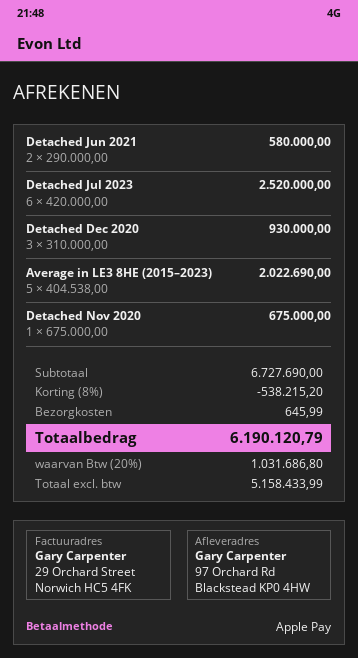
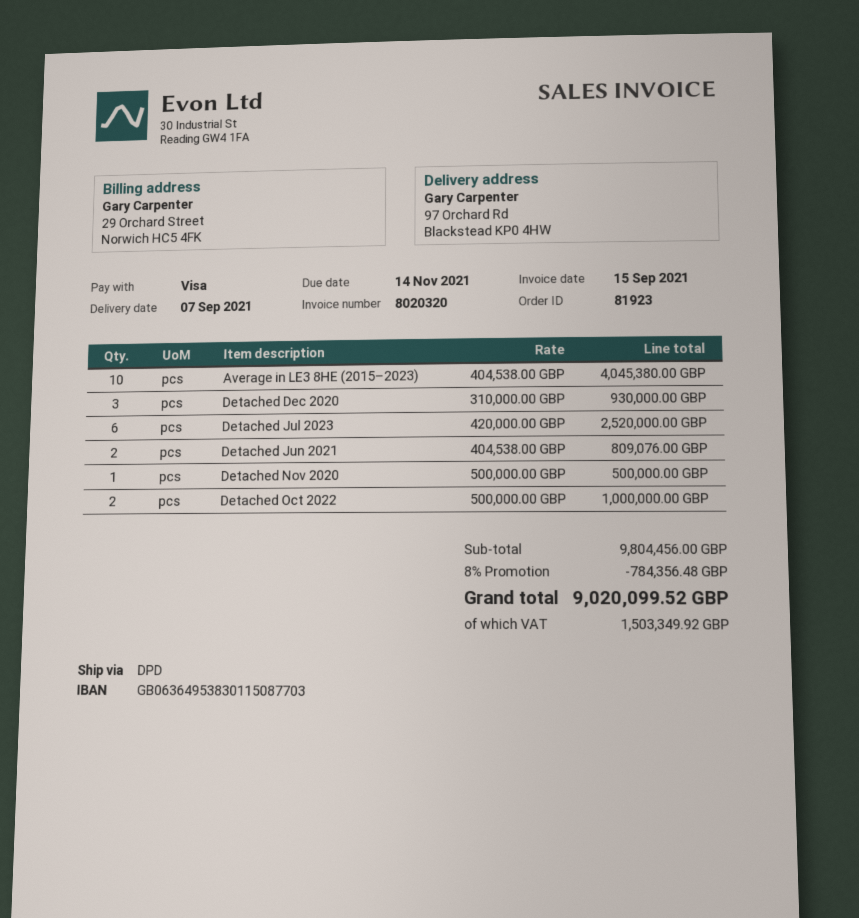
payment method: Apple Pay -> Visa
Detached Jun 2021: 2 x 290000.00 = 580000.00 -> 2 x 404538.00 = 809076.00
Average in LE3 8HE (2015–2023): 5 x 404538.00 = 2022690.00 -> 10 x 404538.00 = 4045380.00
Detached Nov 2020: 1 x 675000.00 = 675000.00 -> 1 x 500000.00 = 500000.00
Detached Oct 2022: none -> 2 x 500000.00 = 1000000.00
subtotal: 6727690.00 -> 9804456.00
discount: 8% = 538215.20 -> 8% = 784356.48
shipping: 645.99 -> none
tax: 1031686.80 -> 1503349.92
total: 6190120.79 -> 9020099.52

